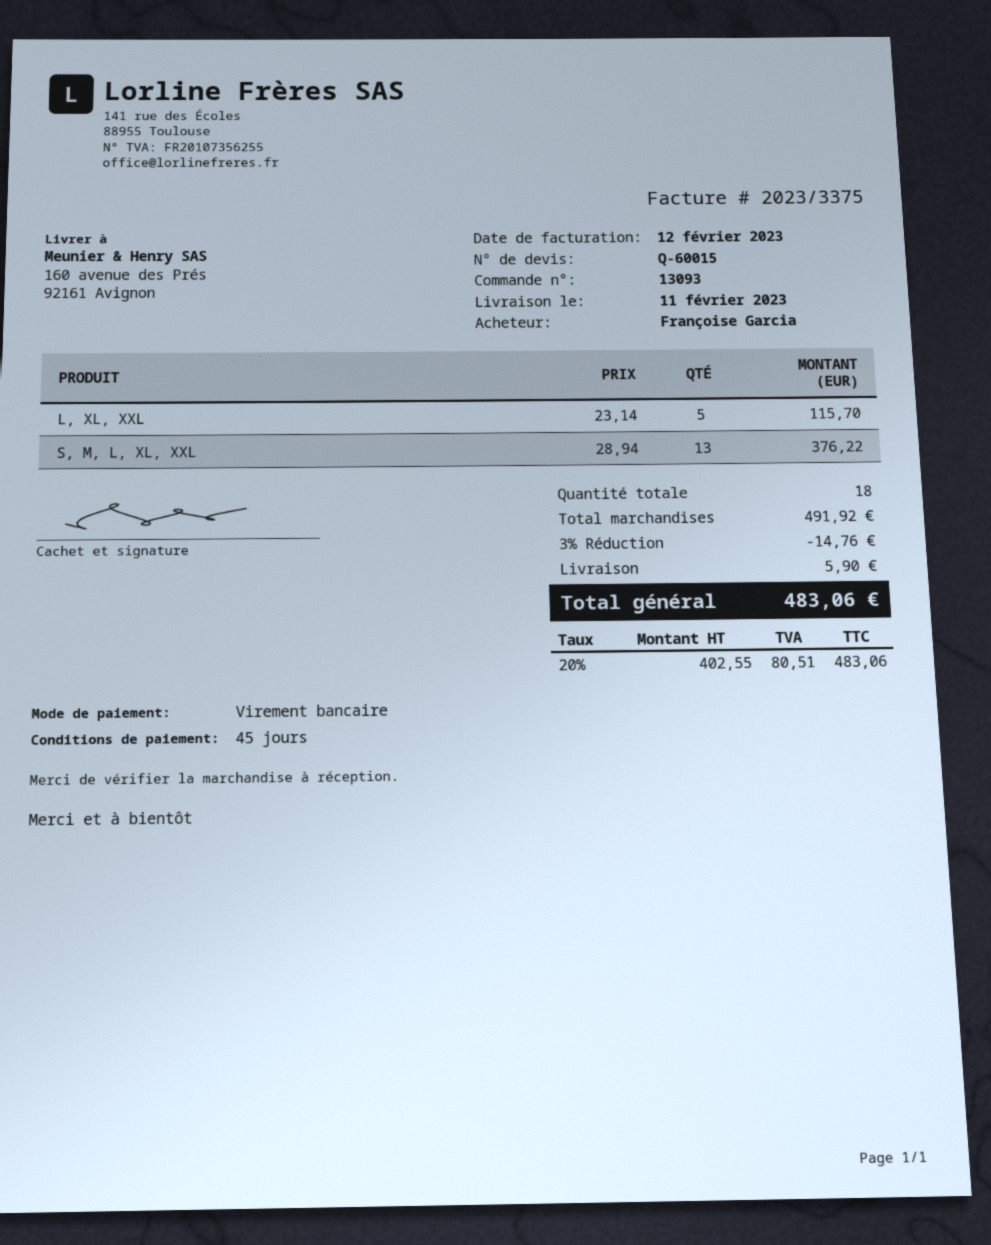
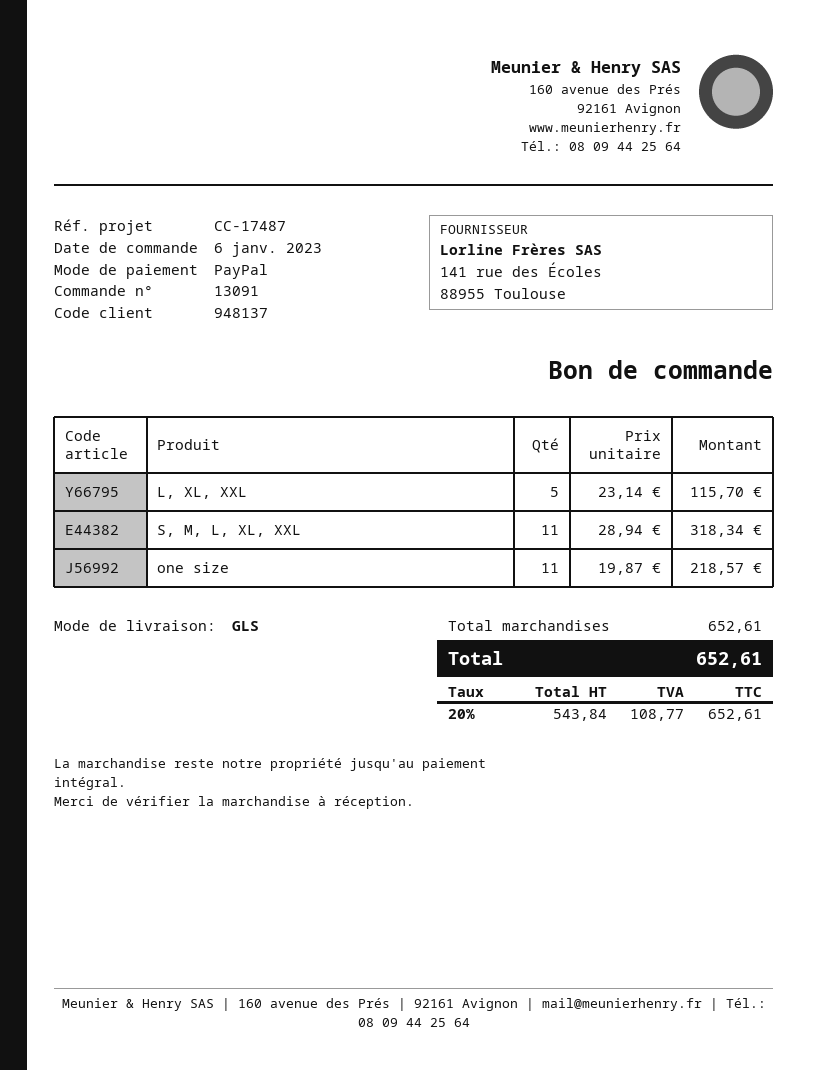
order number: 13093 -> 13091
payment method: bank transfer -> PayPal
S, M, L, XL, XXL: 13 x 28.94 = 376.22 -> 11 x 28.94 = 318.34
one size: none -> 11 x 19.87 = 218.57
subtotal: 491.92 -> 652.61
discount: 3% = 14.76 -> none
shipping: 5.90 -> none
net: 402.55 -> 543.84
tax: 20% = 80.51 -> 20% = 108.77
total: 483.06 -> 652.61

